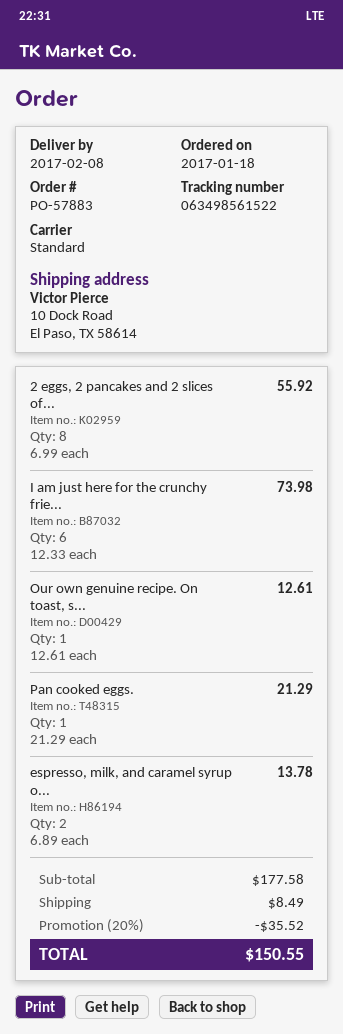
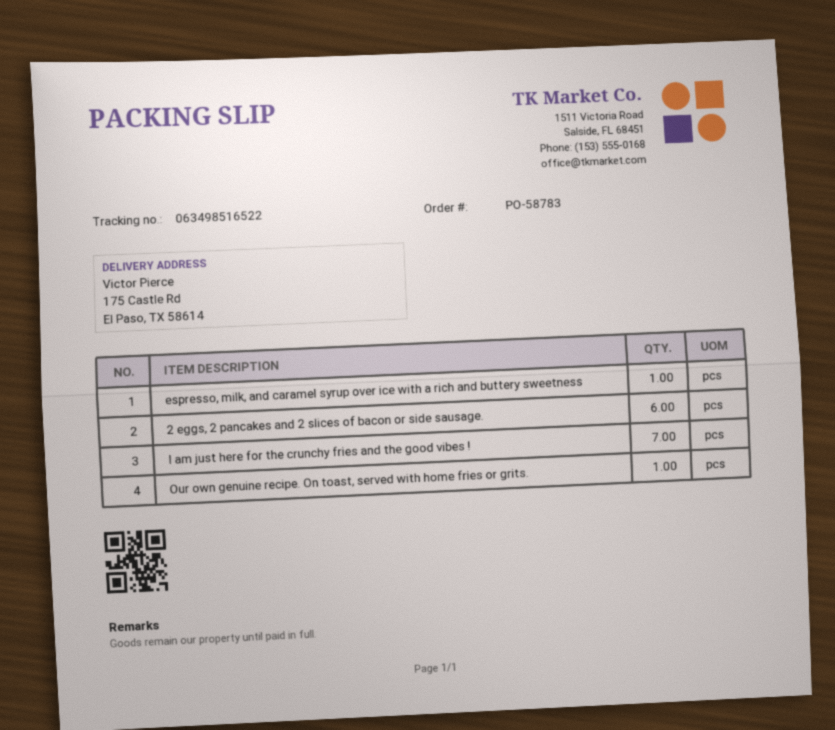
order number: PO-57883 -> PO-58783
tracking number: 063498561522 -> 063498516522
ship to: 10 Dock Road, El Paso, TX 58614 -> 175 Castle Rd, El Paso, TX 58614
2 eggs, 2 pancakes and 2 slices of...: 8 -> 6
I am just here for the crunchy frie...: 6 -> 7
Pan cooked eggs.: 1 -> none
espresso, milk, and caramel syrup o...: 2 -> 1

